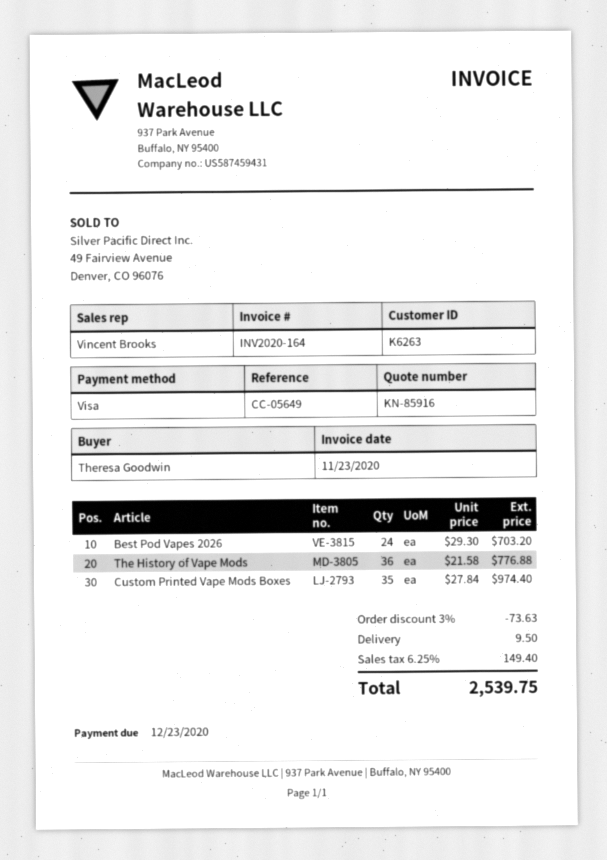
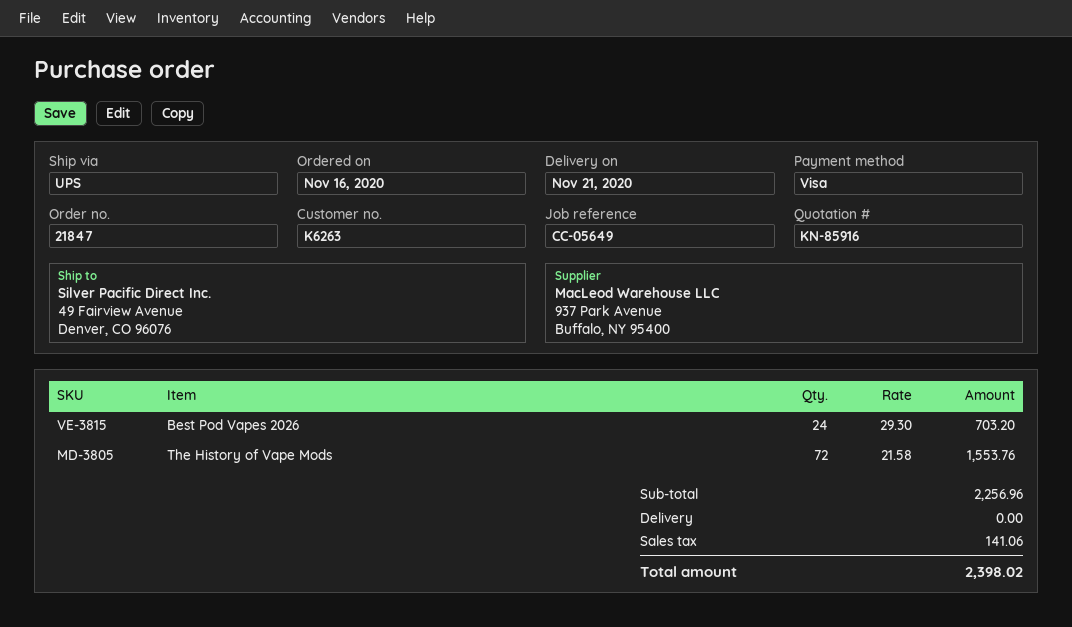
The History of Vape Mods: 36 x 21.58 = 776.88 -> 72 x 21.58 = 1553.76
Custom Printed Vape Mods Boxes: 35 x 27.84 = 974.40 -> none
discount: 3% = 73.63 -> none
shipping: 9.50 -> 0.00
tax: 149.40 -> 141.06
total: 2539.75 -> 2398.02

